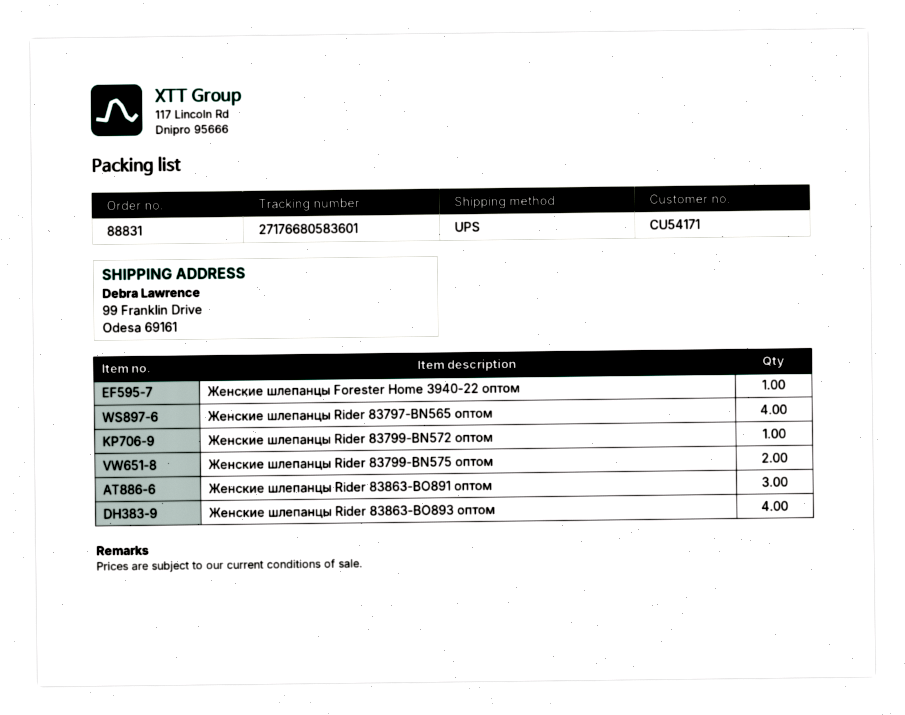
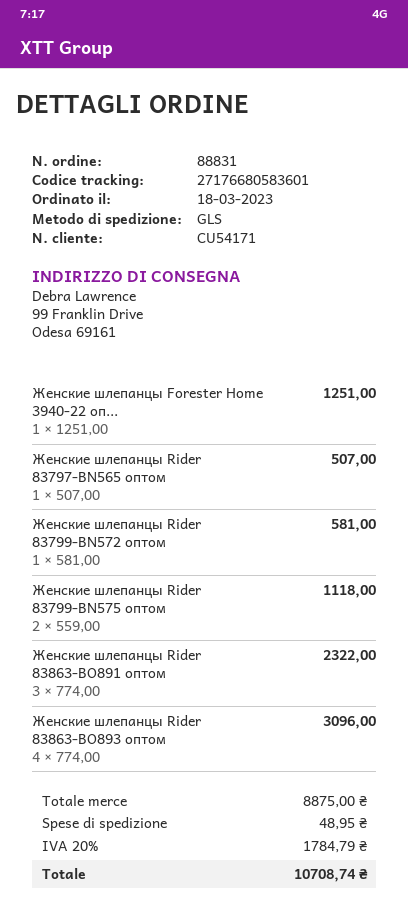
shipping method: UPS -> GLS
Женские шлепанцы Rider 83797-BN565 оптом: 4 -> 1

